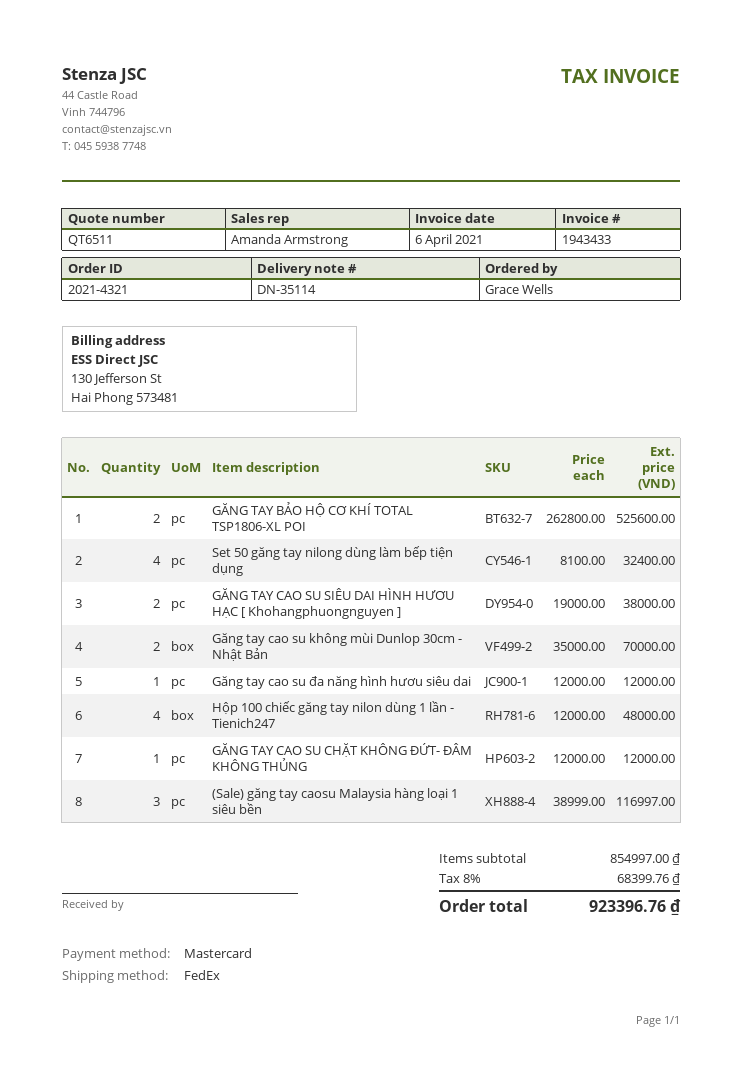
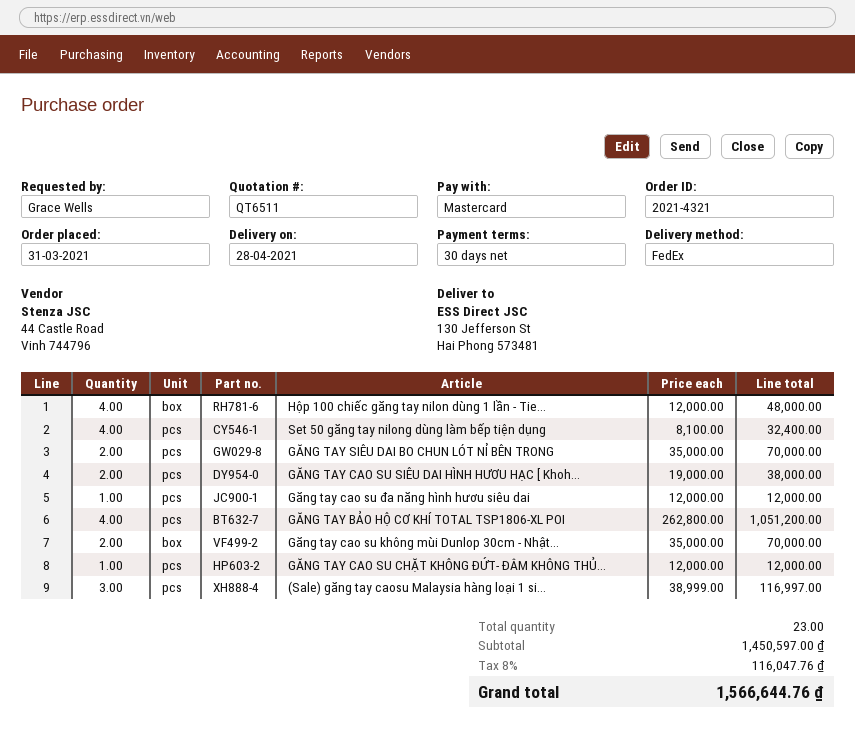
GĂNG TAY BẢO HỘ CƠ KHÍ TOTAL TSP1806-XL POI: 2 x 262800.00 = 525600.00 -> 4 x 262800.00 = 1051200.00
GĂNG TAY SIÊU DAI BO CHUN LÓT NỈ BÊN TRONG: none -> 2 x 35000.00 = 70000.00
subtotal: 854997.00 -> 1450597.00
tax: 8% = 68399.76 -> 8% = 116047.76
total: 923396.76 -> 1566644.76

